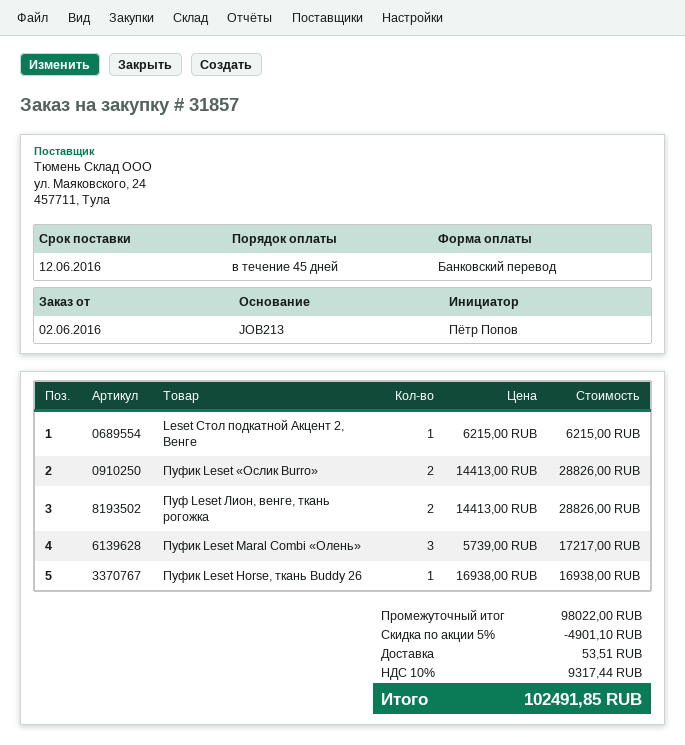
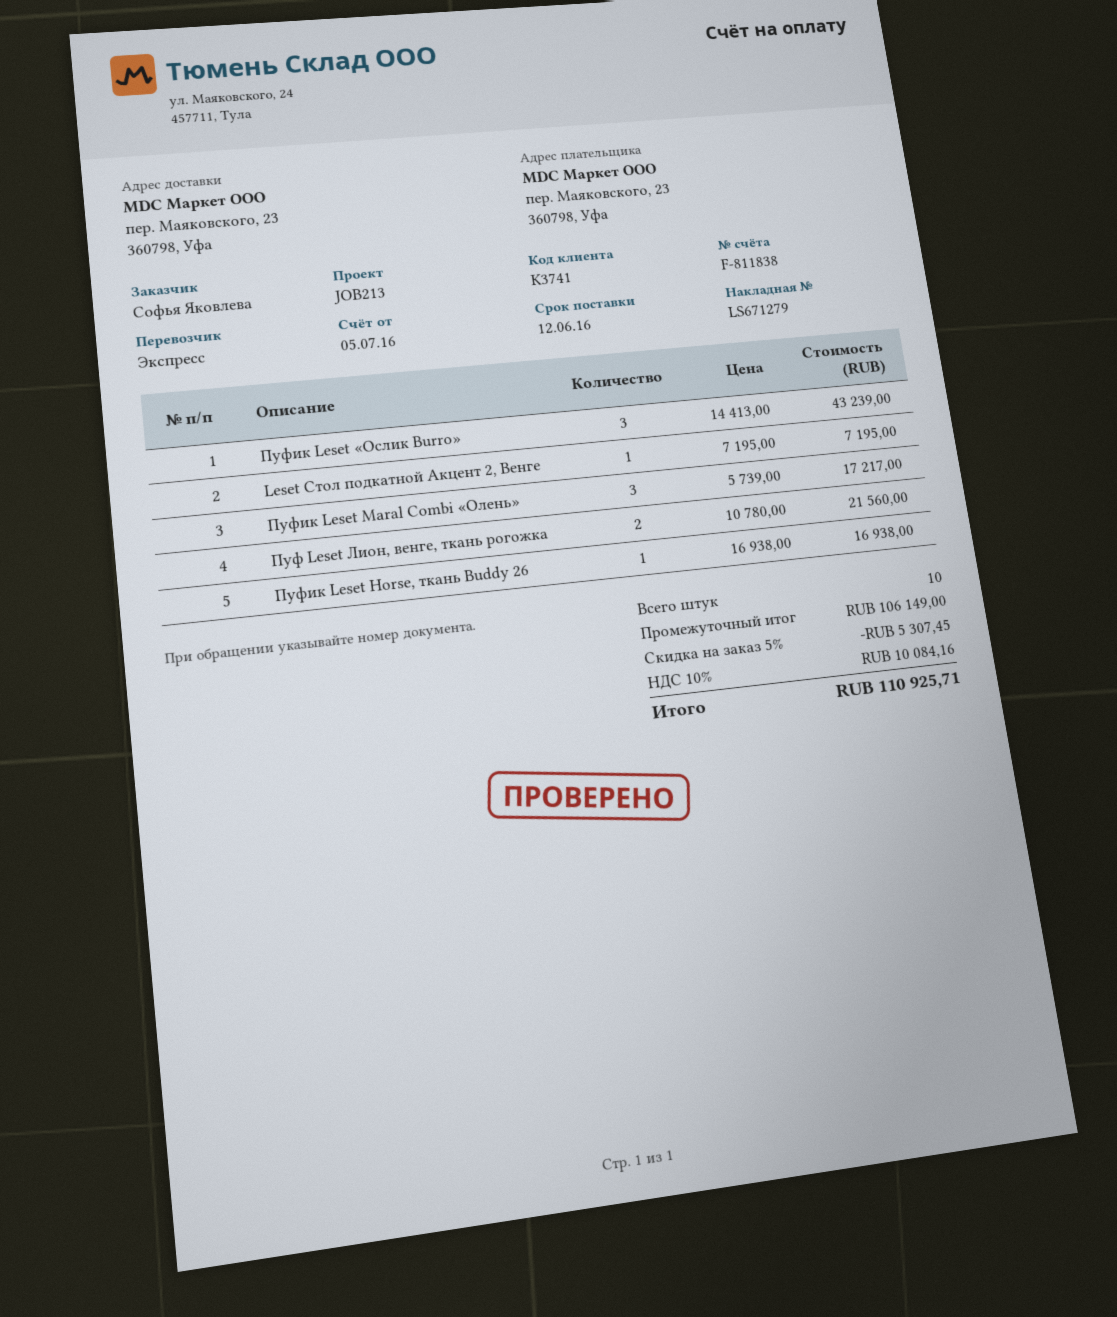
ordered by: Пётр Попов -> Софья Яковлева
Leset Стол подкатной Акцент 2, Венге: 1 x 6215.00 = 6215.00 -> 1 x 7195.00 = 7195.00
Пуфик Leset «Ослик Burro»: 2 x 14413.00 = 28826.00 -> 3 x 14413.00 = 43239.00
Пуф Leset Лион, венге, ткань рогожка: 2 x 14413.00 = 28826.00 -> 2 x 10780.00 = 21560.00
subtotal: 98022.00 -> 106149.00
discount: 5% = 4901.10 -> 5% = 5307.45
shipping: 53.51 -> none
tax: 10% = 9317.44 -> 10% = 10084.16
total: 102491.85 -> 110925.71

